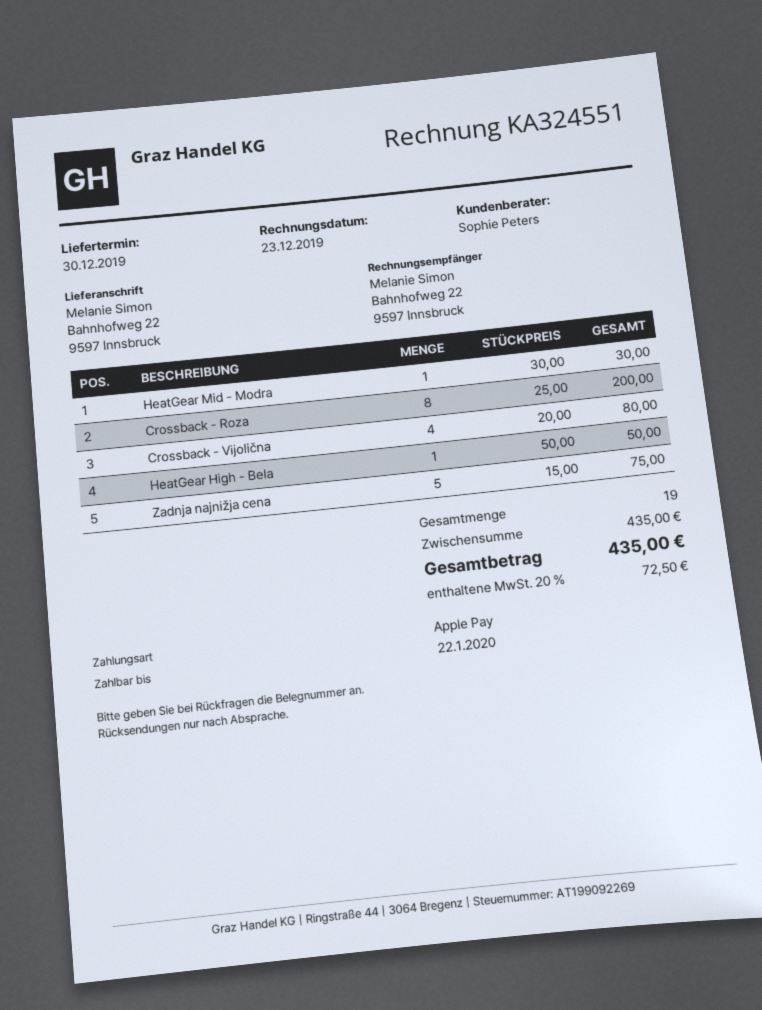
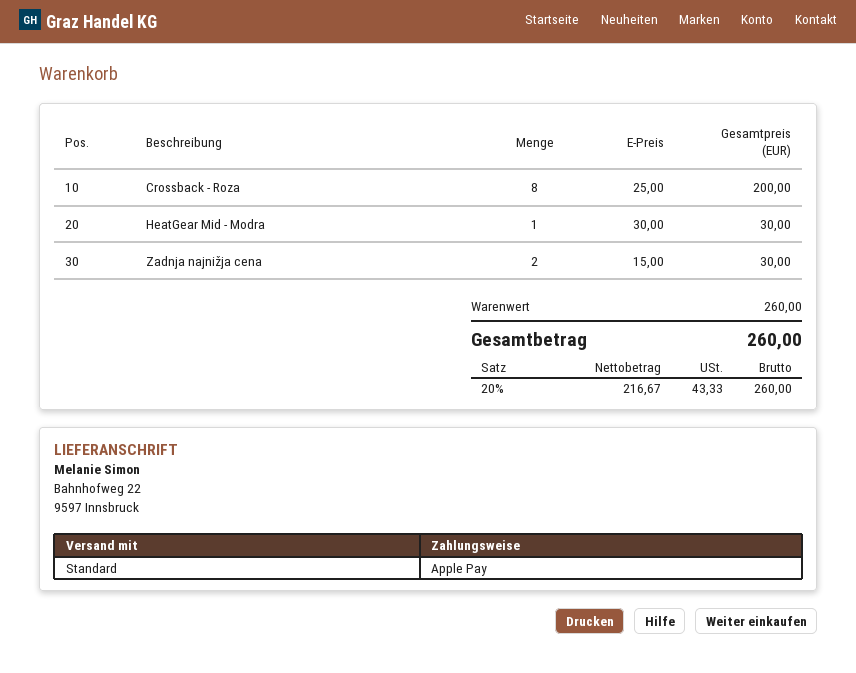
Crossback - Vijolična: 4 x 20.00 = 80.00 -> none
HeatGear High - Bela: 1 x 50.00 = 50.00 -> none
Zadnja najnižja cena: 5 x 15.00 = 75.00 -> 2 x 15.00 = 30.00
subtotal: 435.00 -> 260.00
tax: 20% = 72.50 -> 20% = 43.33
total: 435.00 -> 260.00

